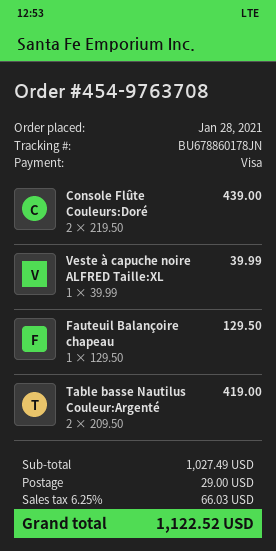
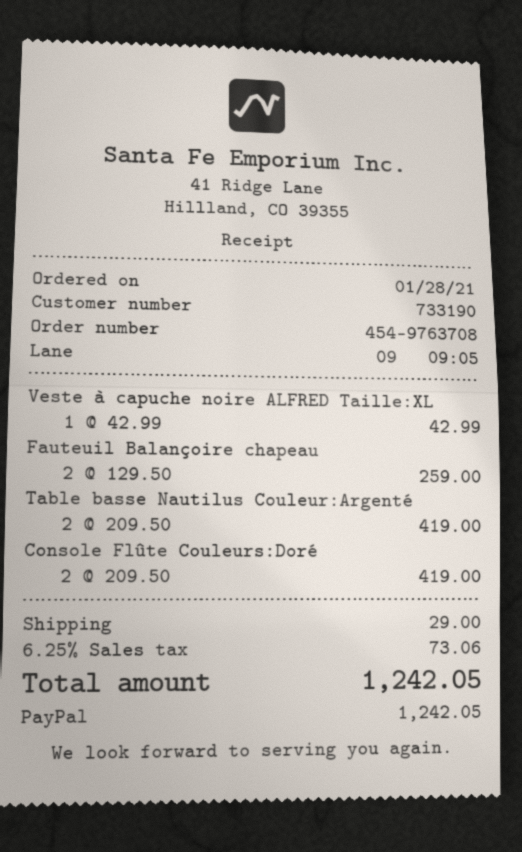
payment method: Visa -> PayPal
Console Flûte Couleurs:Doré: 2 x 219.50 = 439.00 -> 2 x 209.50 = 419.00
Veste à capuche noire ALFRED Taille:XL: 1 x 39.99 = 39.99 -> 1 x 42.99 = 42.99
Fauteuil Balançoire chapeau: 1 x 129.50 = 129.50 -> 2 x 129.50 = 259.00
tax: 6.25% = 66.03 -> 6.25% = 73.06
total: 1122.52 -> 1242.05

